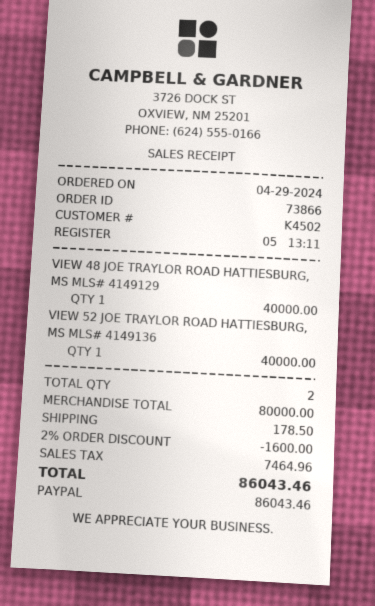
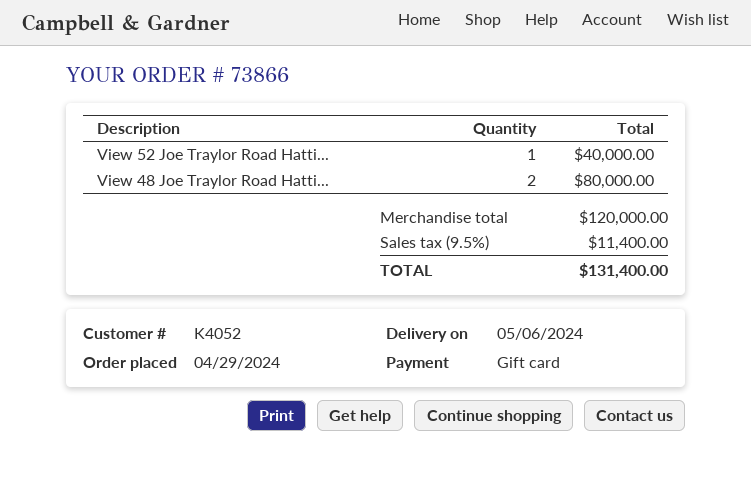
customer number: K4502 -> K4052
payment method: PayPal -> gift card
VIEW 48 JOE TRAYLOR ROAD HATTIESBURG, MS MLS# 4149129: 1 for 40000.00 -> 2 for 80000.00
subtotal: 80000.00 -> 120000.00
discount: 2% = 1600.00 -> none
shipping: 178.50 -> none
tax: 7464.96 -> 11400.00
total: 86043.46 -> 131400.00

